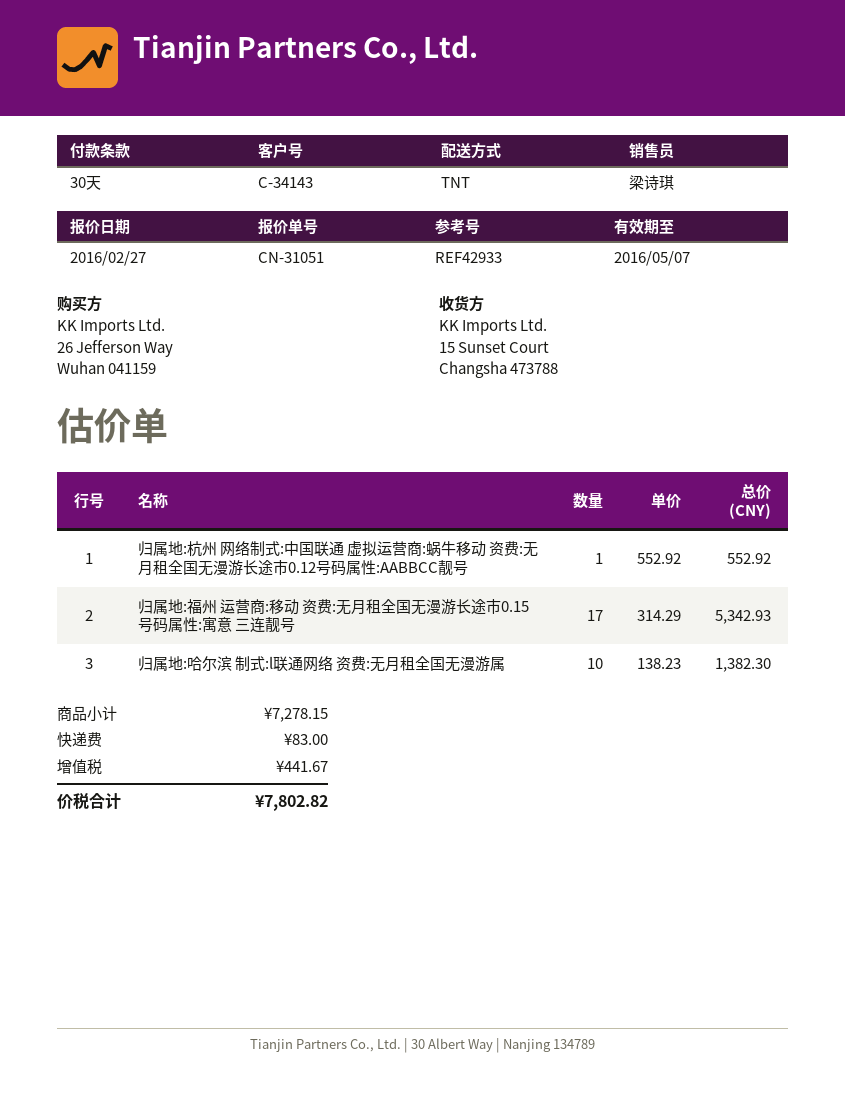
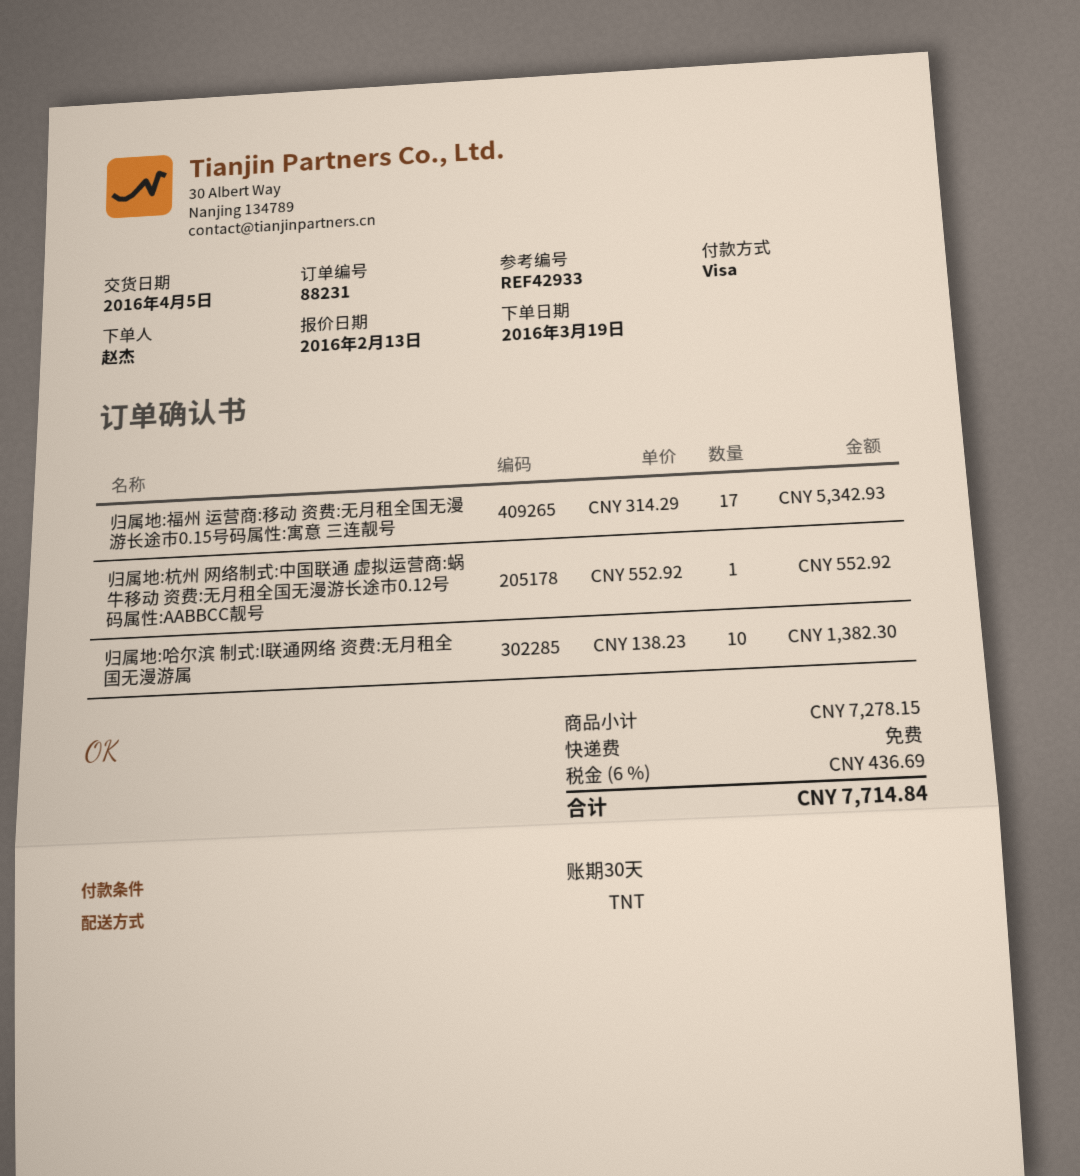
quote date: 2016-02-27 -> 2016-02-13
shipping: 83.00 -> 0.00
tax: 441.67 -> 436.69
total: 7802.82 -> 7714.84

